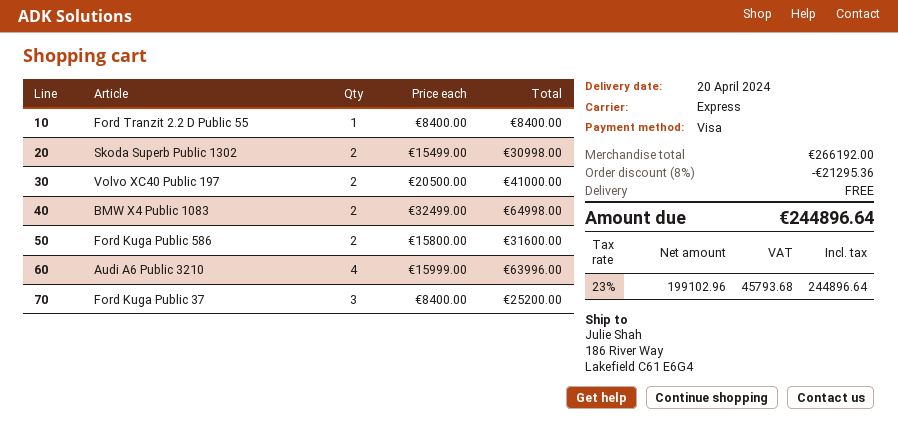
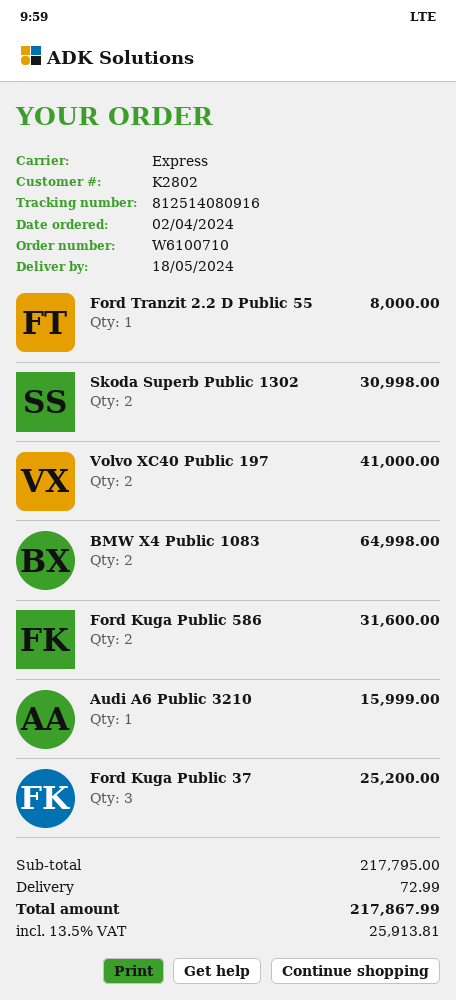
delivery date: 2024-04-20 -> 2024-05-18
Ford Tranzit 2.2 D Public 55: 1 for 8400.00 -> 1 for 8000.00
Audi A6 Public 3210: 4 for 63996.00 -> 1 for 15999.00
subtotal: 266192.00 -> 217795.00
discount: 8% = 21295.36 -> none
shipping: 0.00 -> 72.99
tax: 23% = 45793.68 -> 13.5% = 25913.81
total: 244896.64 -> 217867.99

